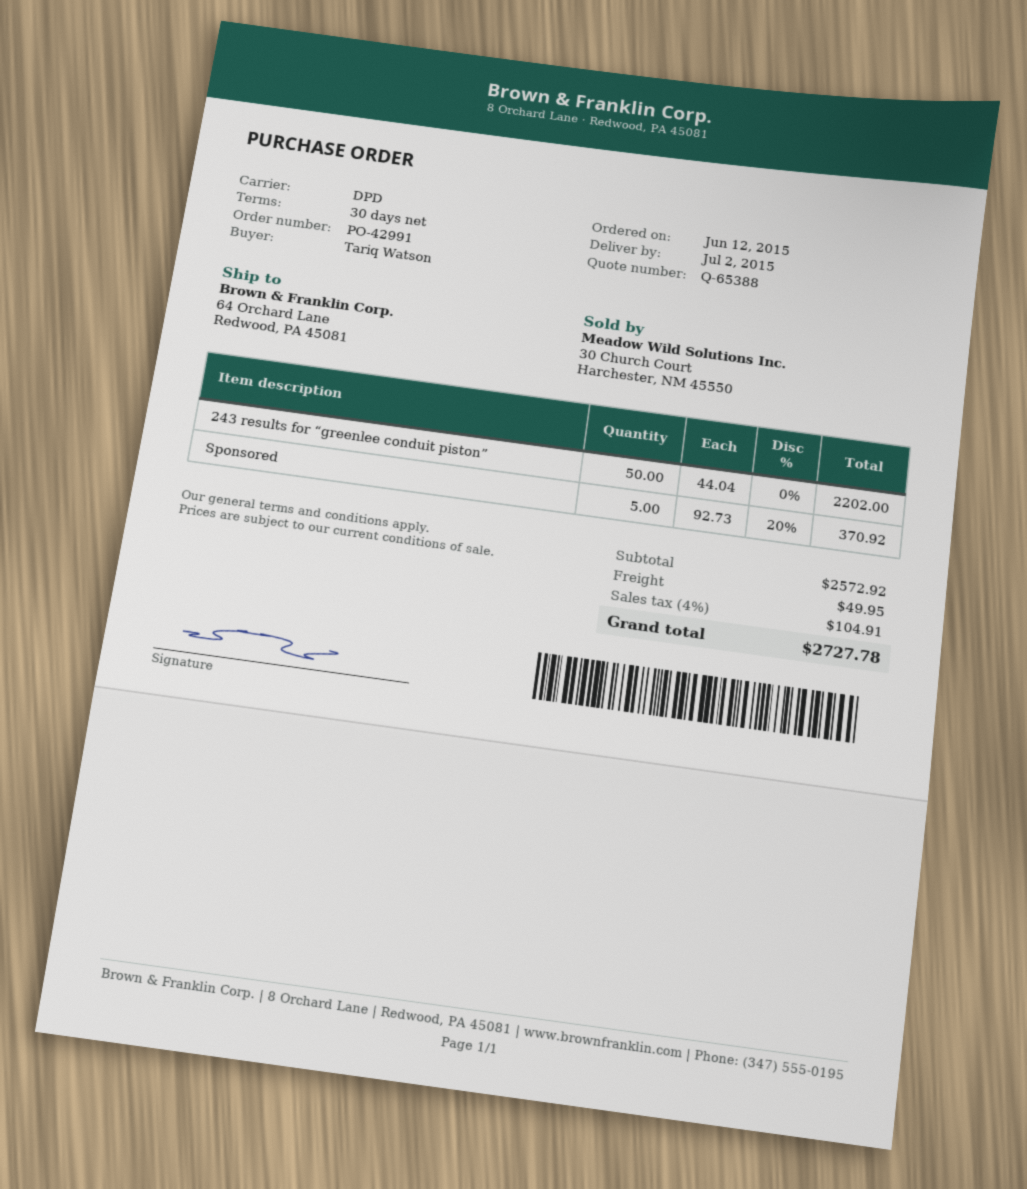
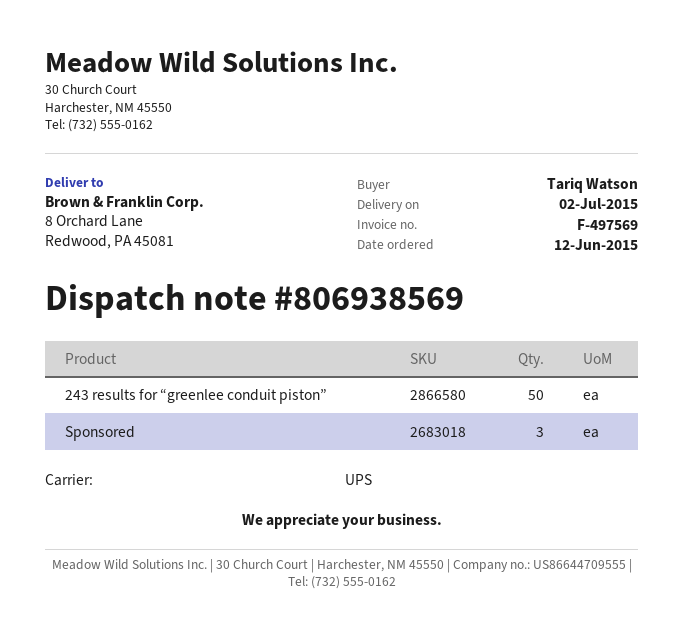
shipping method: DPD -> UPS
ship to: 64 Orchard Lane, Redwood, PA 45081 -> 8 Orchard Lane, Redwood, PA 45081
Sponsored: 5 -> 3

